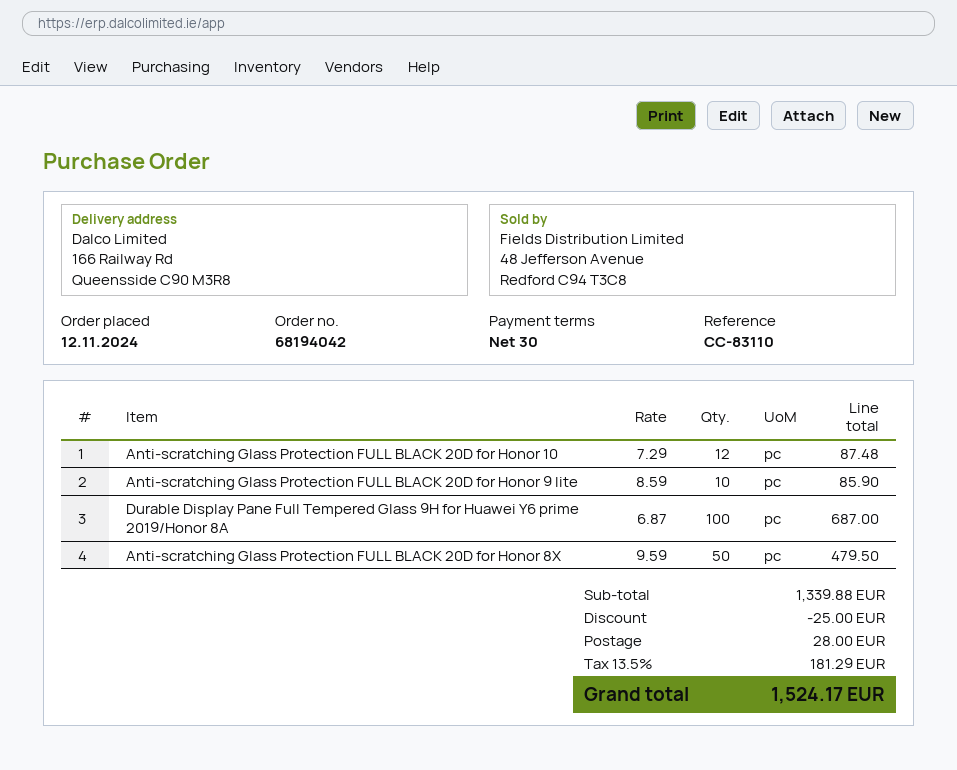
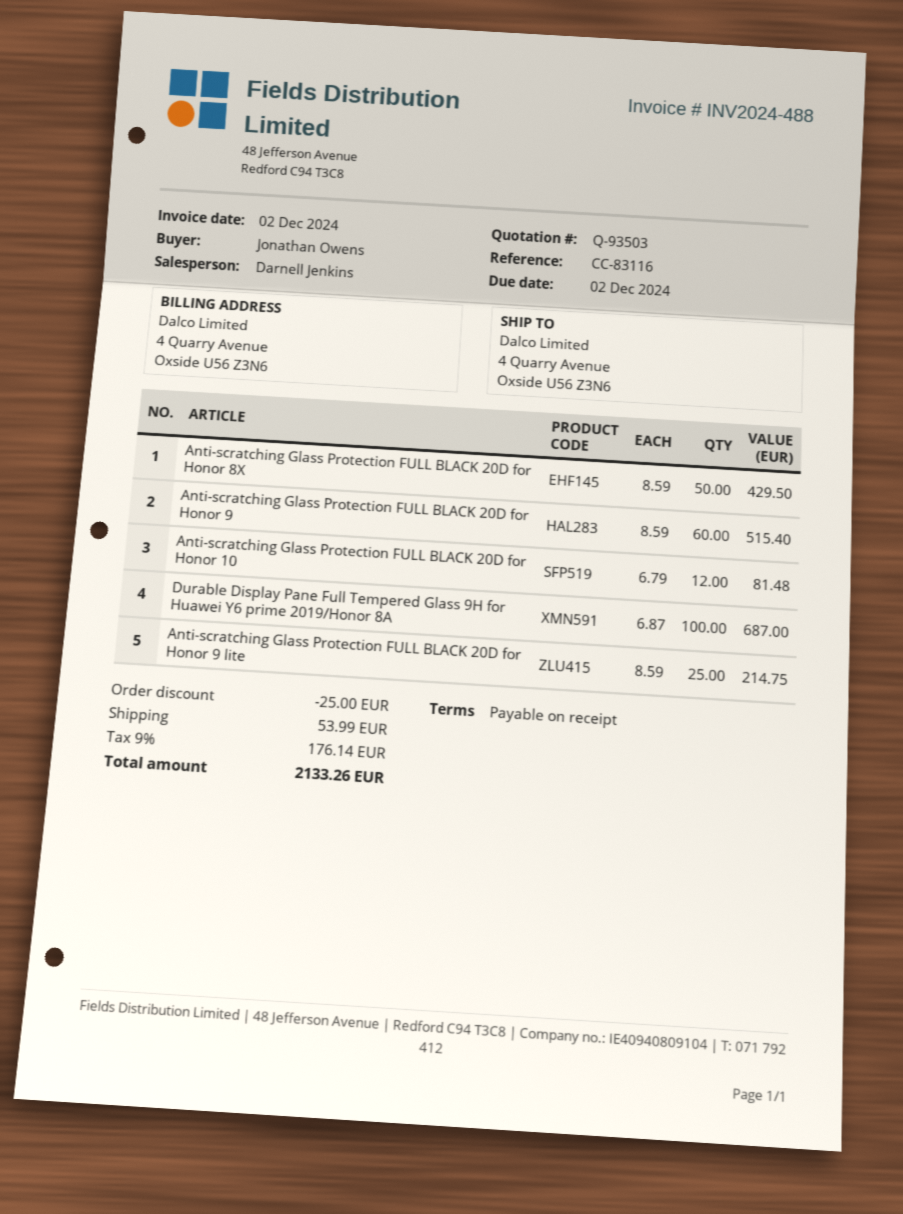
payment terms: 30 days -> on receipt
reference: CC-83110 -> CC-83116
ship to: 166 Railway Rd, Queensside C90 M3R8 -> 4 Quarry Avenue, Oxside U56 Z3N6
Anti-scratching Glass Protection FULL BLACK 20D for Honor 10: 12 x 7.29 = 87.48 -> 12 x 6.79 = 81.48
Anti-scratching Glass Protection FULL BLACK 20D for Honor 9 lite: 10 x 8.59 = 85.90 -> 25 x 8.59 = 214.75
Anti-scratching Glass Protection FULL BLACK 20D for Honor 8X: 50 x 9.59 = 479.50 -> 50 x 8.59 = 429.50
Anti-scratching Glass Protection FULL BLACK 20D for Honor 9: none -> 60 x 8.59 = 515.40
shipping: 28.00 -> 53.99
tax: 13.5% = 181.29 -> 9% = 176.14
total: 1524.17 -> 2133.26

